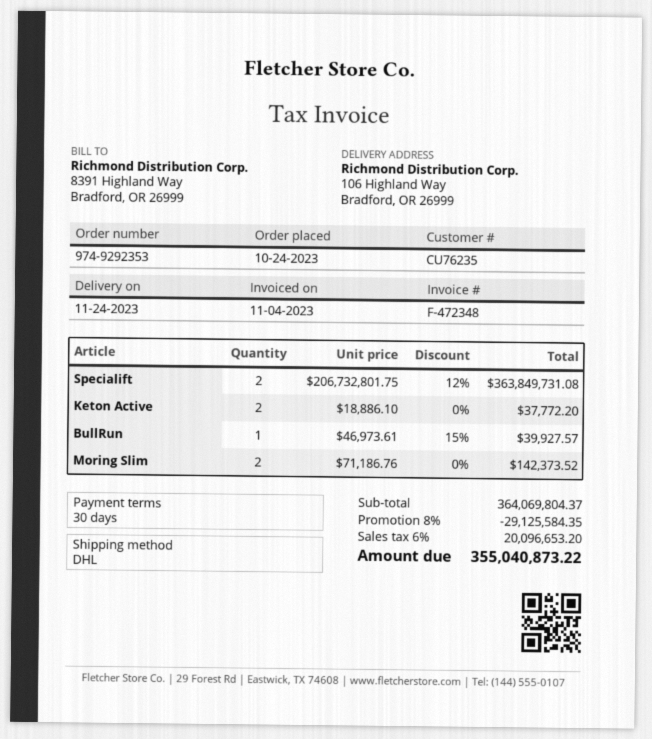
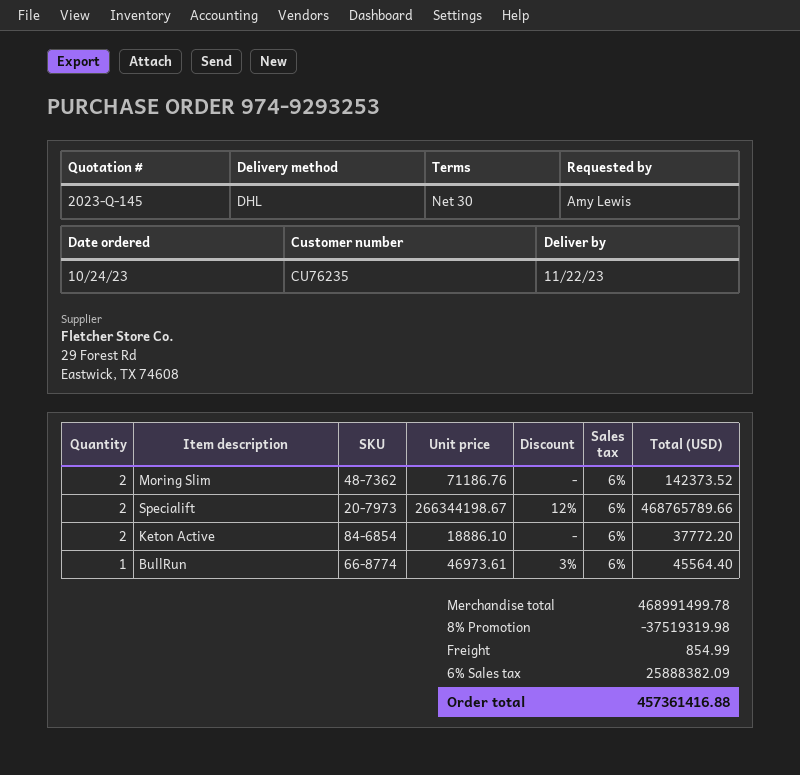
order number: 974-9292353 -> 974-9293253
delivery date: 2023-11-24 -> 2023-11-22
Specialift: 2 x 206732801.75 - 12% = 363849731.08 -> 2 x 266344198.67 - 12% = 468765789.66
BullRun: 1 x 46973.61 - 15% = 39927.57 -> 1 x 46973.61 - 3% = 45564.40
subtotal: 364069804.37 -> 468991499.78
discount: 8% = 29125584.35 -> 8% = 37519319.98
shipping: none -> 854.99
tax: 6% = 20096653.20 -> 6% = 25888382.09
total: 355040873.22 -> 457361416.88

